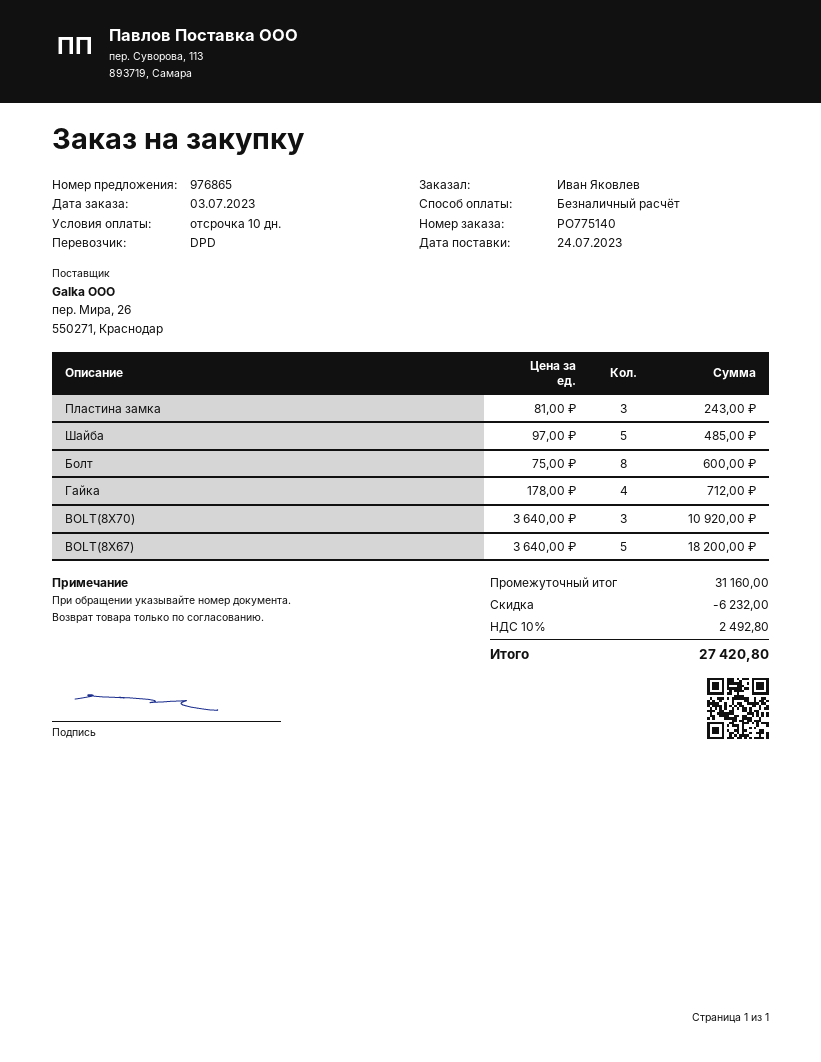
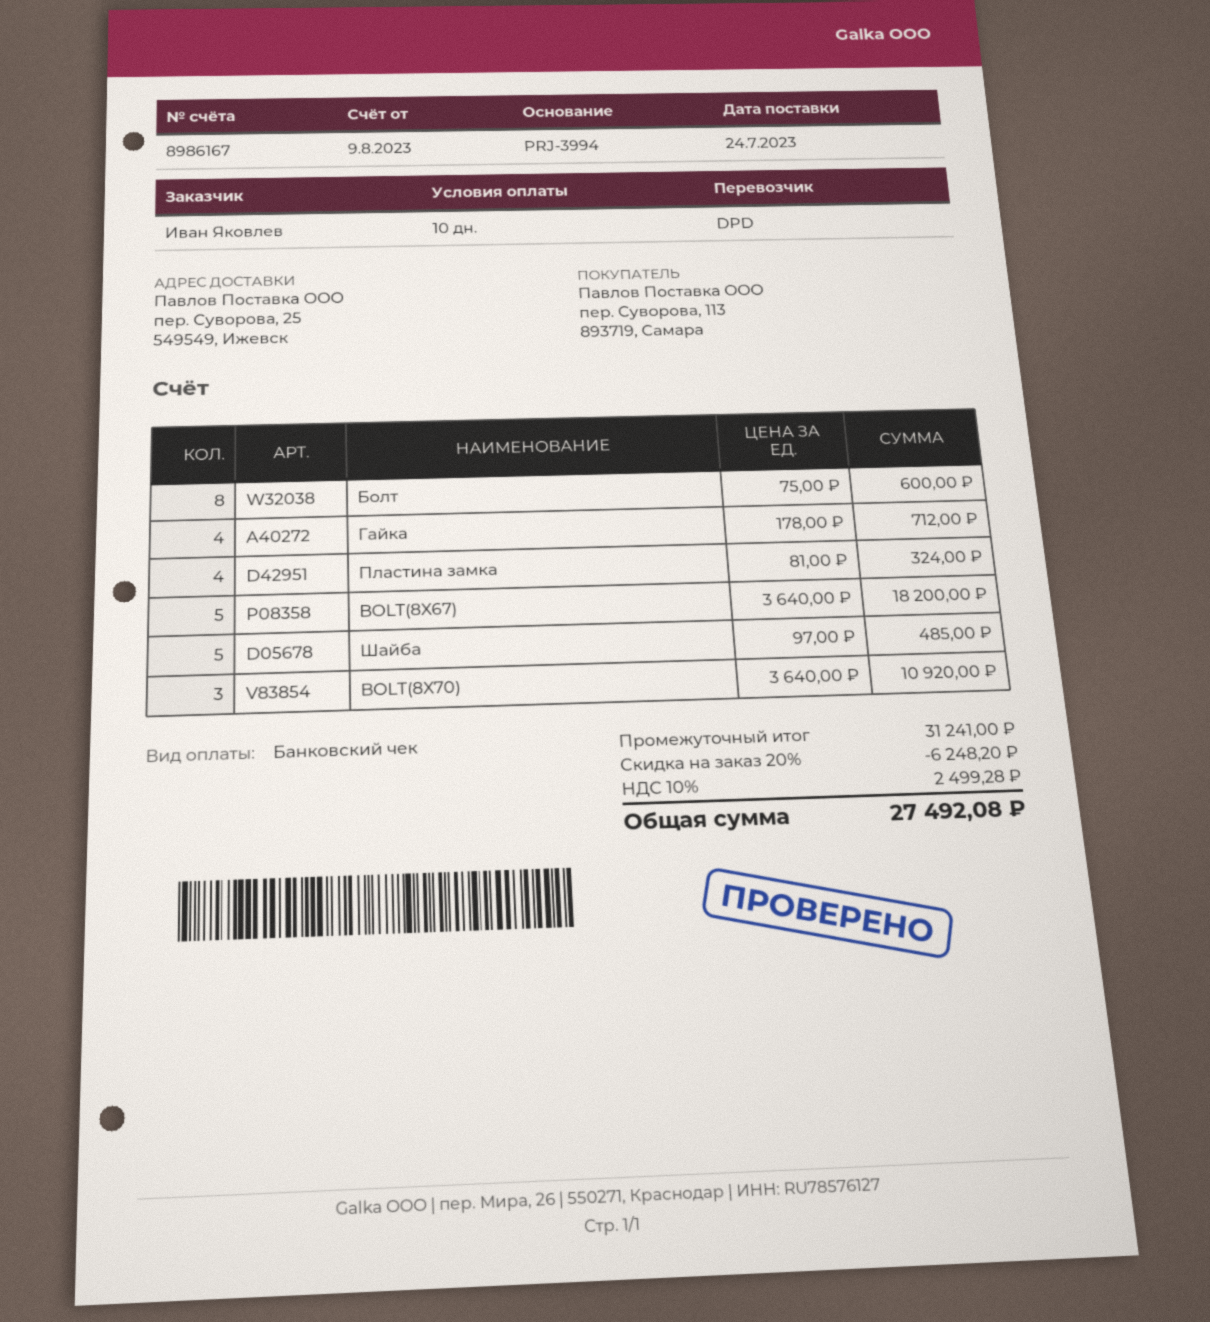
payment method: bank transfer -> cheque
Пластина замка: 3 x 81.00 = 243.00 -> 4 x 81.00 = 324.00
subtotal: 31160.00 -> 31241.00
discount: 6232.00 -> 6248.20
tax: 10% = 2492.80 -> 10% = 2499.28
total: 27420.80 -> 27492.08

